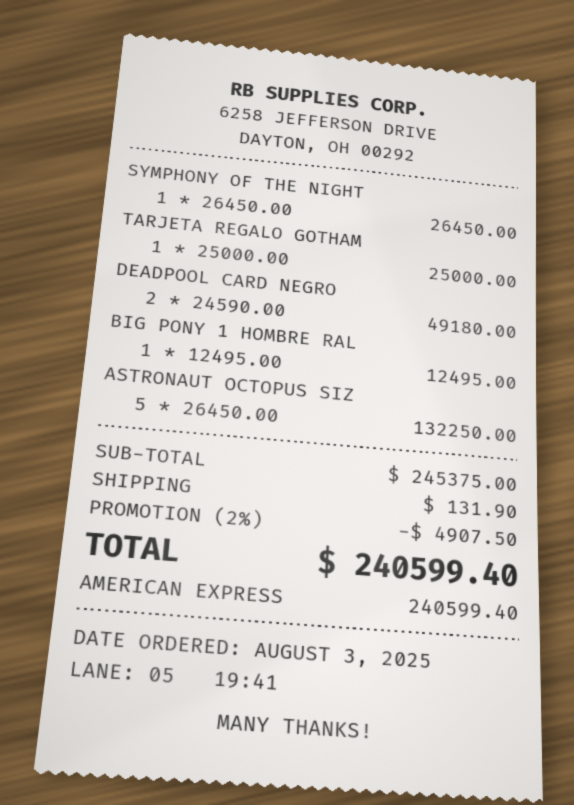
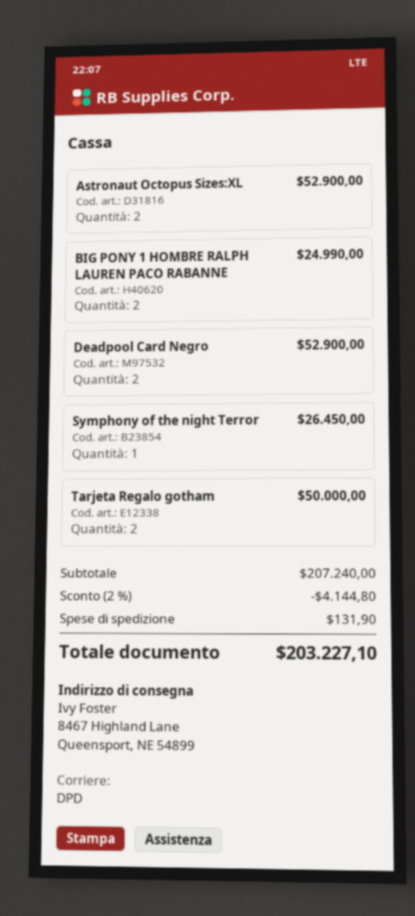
TARJETA REGALO GOTHAM: 1 for 25000.00 -> 2 for 50000.00
DEADPOOL CARD NEGRO: 2 for 49180.00 -> 2 for 52900.00
BIG PONY 1 HOMBRE RAL: 1 for 12495.00 -> 2 for 24990.00
ASTRONAUT OCTOPUS SIZ: 5 for 132250.00 -> 2 for 52900.00
subtotal: 245375.00 -> 207240.00
discount: 2% = 4907.50 -> 2% = 4144.80
total: 240599.40 -> 203227.10

